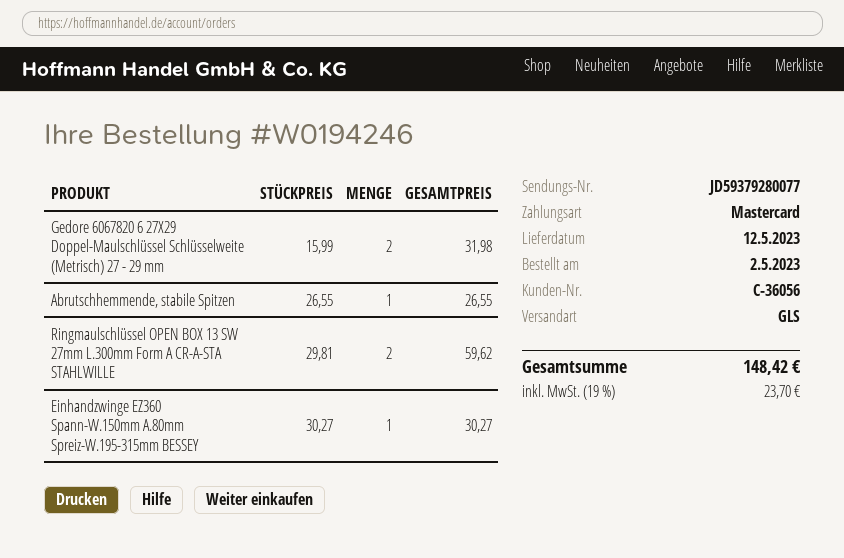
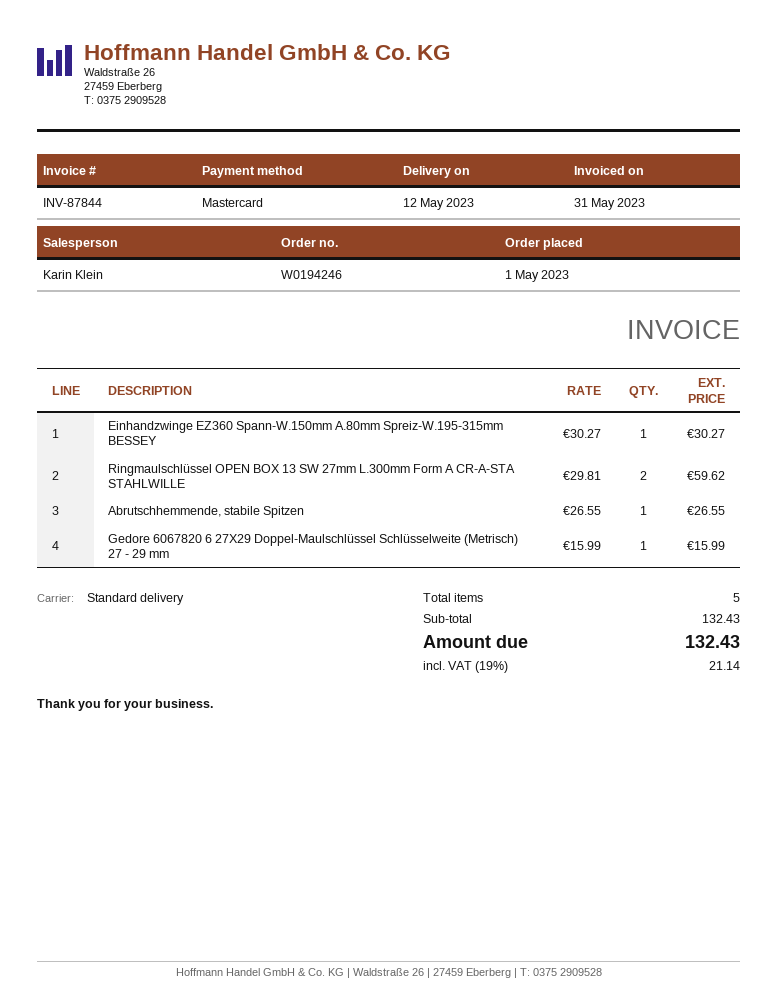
order date: 2023-05-02 -> 2023-05-01
shipping method: GLS -> standard
Gedore 6067820 6 27X29 Doppel-Maulschlüssel Schlüsselweite (Metrisch) 27 - 29 mm: 2 x 15.99 = 31.98 -> 1 x 15.99 = 15.99
tax: 19% = 23.70 -> 19% = 21.14
total: 148.42 -> 132.43

